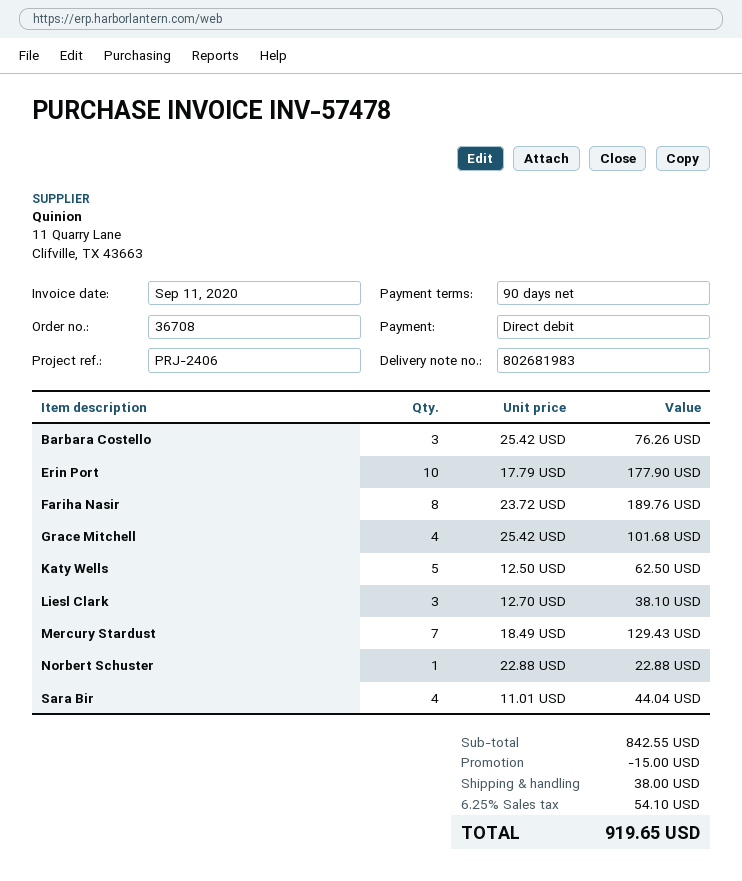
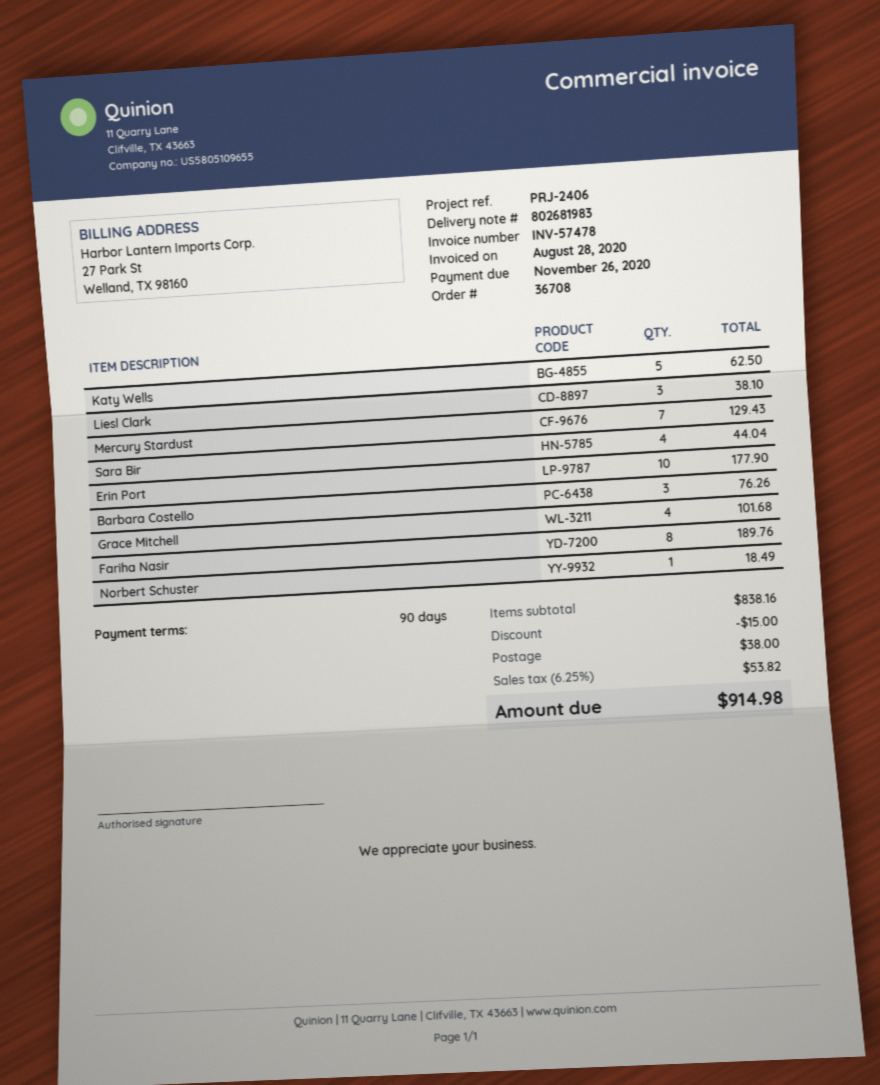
invoice date: 2020-09-11 -> 2020-08-28
Norbert Schuster: 1 for 22.88 -> 1 for 18.49
subtotal: 842.55 -> 838.16
tax: 6.25% = 54.10 -> 6.25% = 53.82
total: 919.65 -> 914.98

